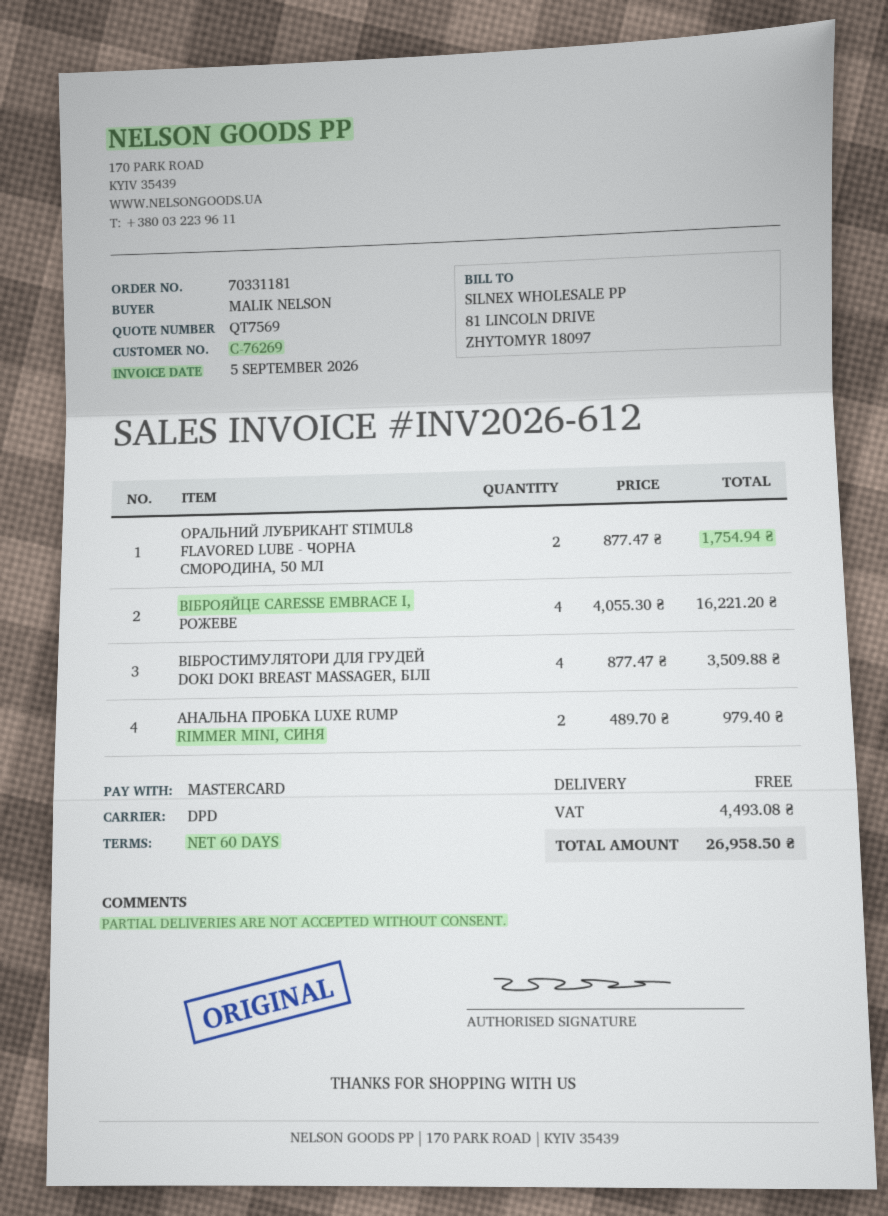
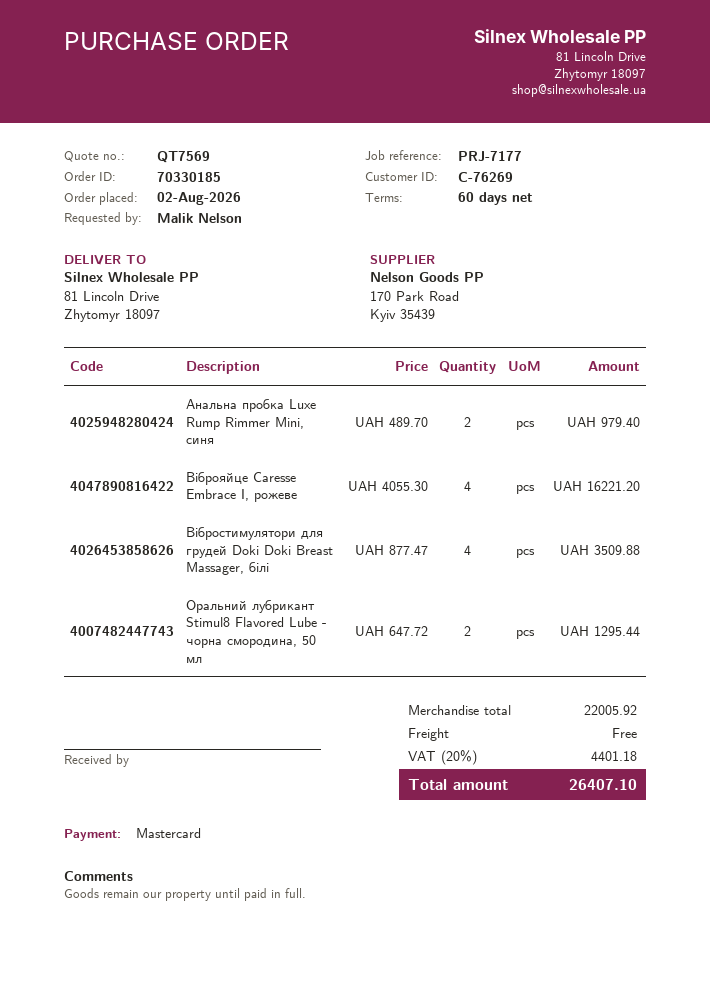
order number: 70331181 -> 70330185
ОРАЛЬНИЙ ЛУБРИКАНТ STIMUL8 FLAVORED LUBE - ЧОРНА СМОРОДИНА, 50 МЛ: 2 x 877.47 = 1754.94 -> 2 x 647.72 = 1295.44
tax: 4493.08 -> 4401.18
total: 26958.50 -> 26407.10

